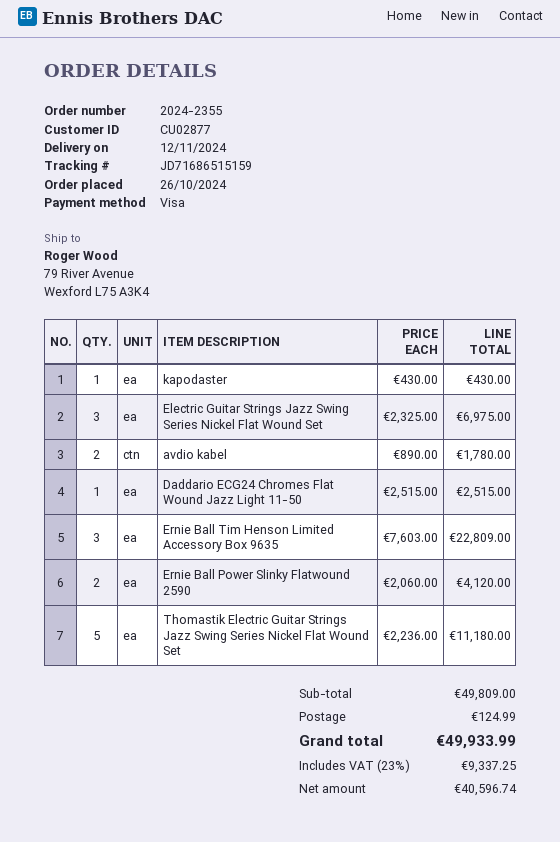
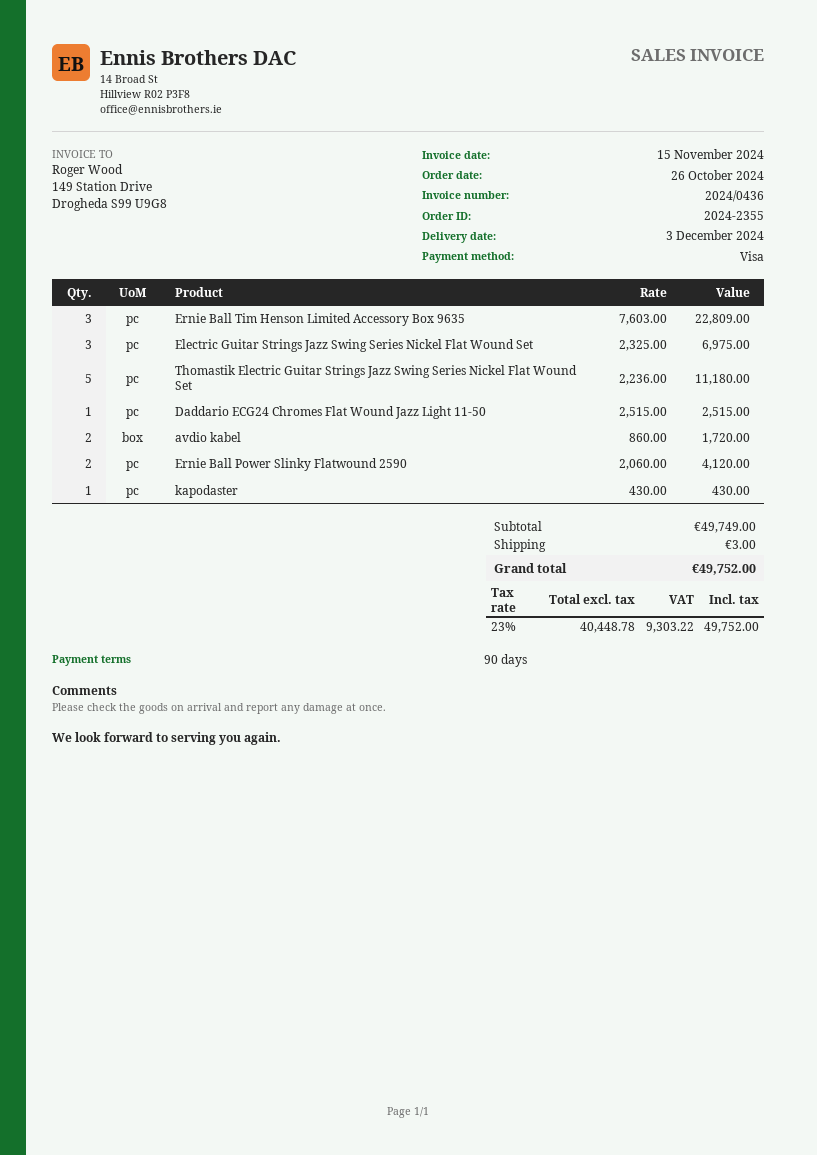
delivery date: 2024-11-12 -> 2024-12-03
avdio kabel: 2 x 890.00 = 1780.00 -> 2 x 860.00 = 1720.00
subtotal: 49809.00 -> 49749.00
shipping: 124.99 -> 3.00
net: 40596.74 -> 40448.78
tax: 23% = 9337.25 -> 23% = 9303.22
total: 49933.99 -> 49752.00

